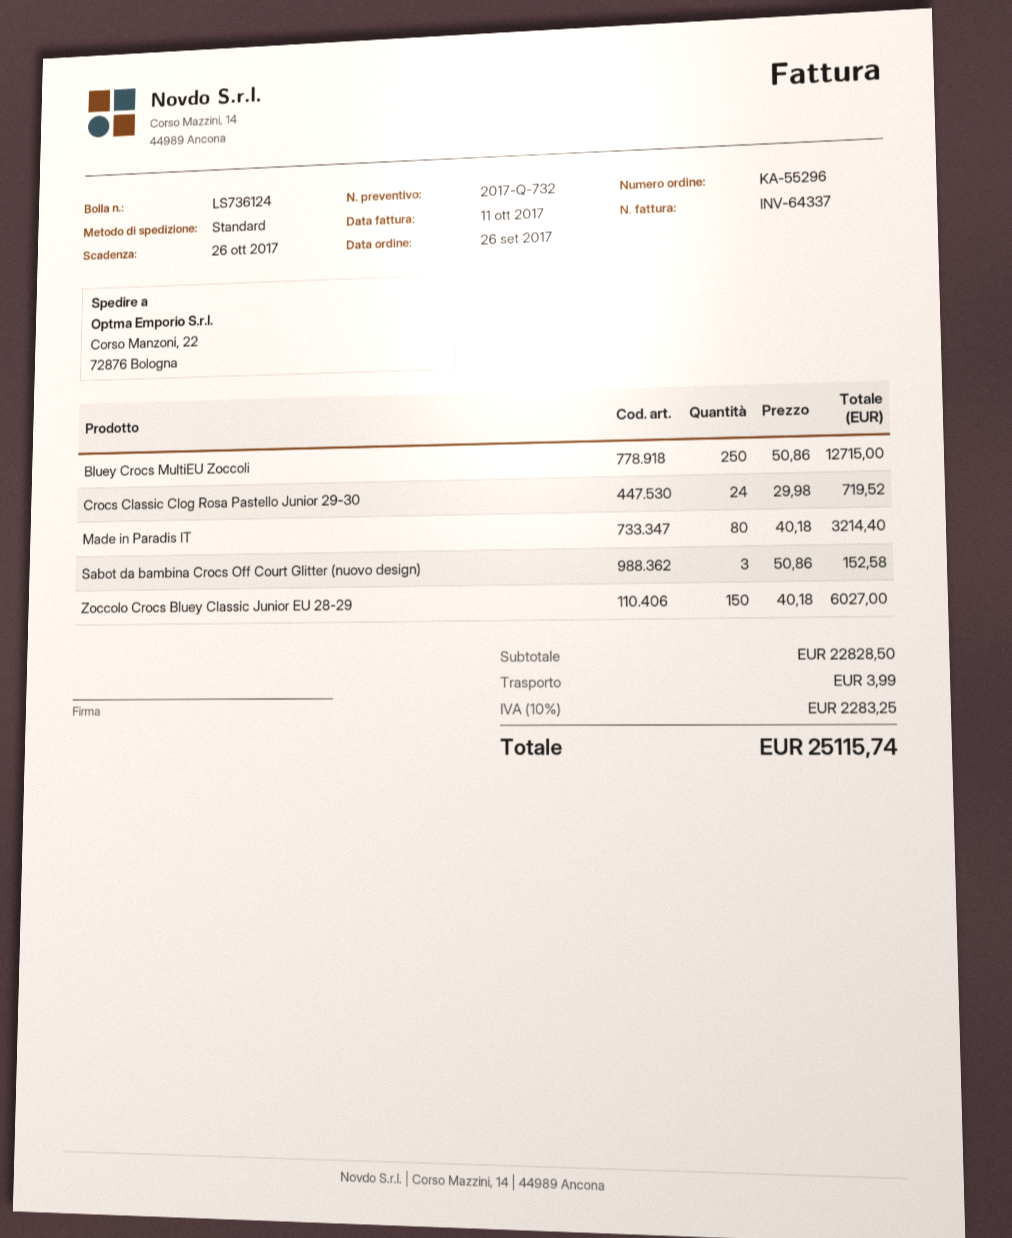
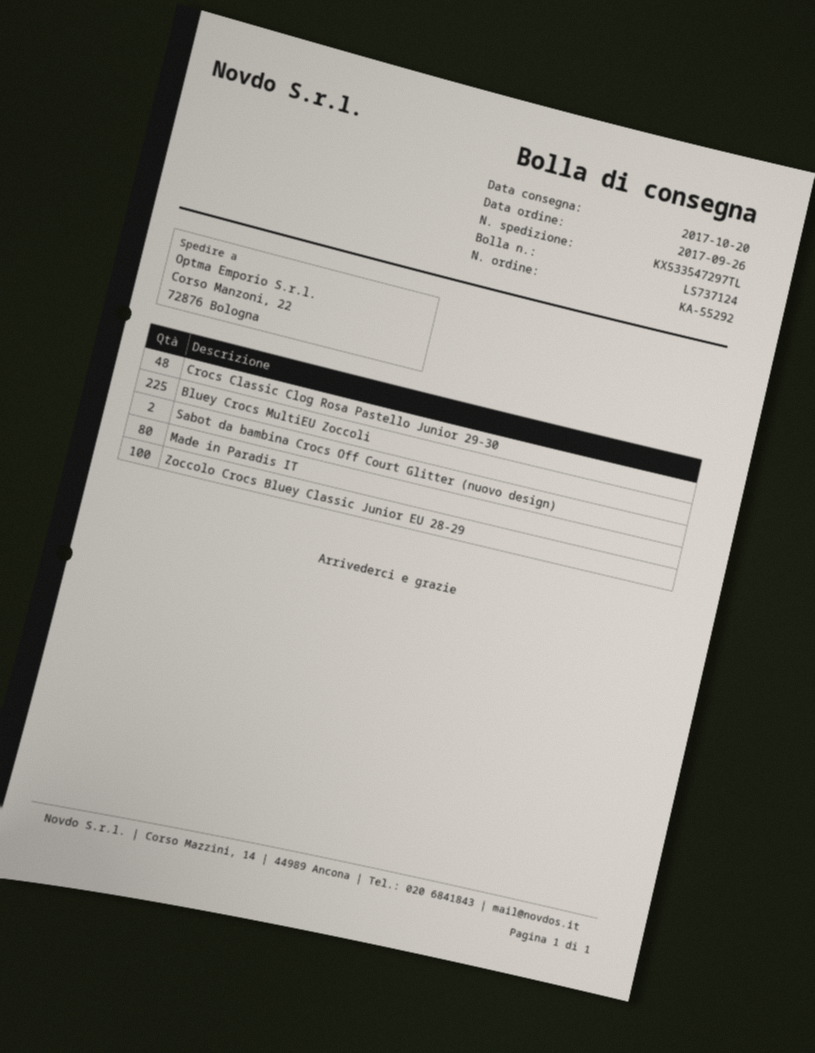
order number: KA-55296 -> KA-55292
delivery note number: LS736124 -> LS737124
Bluey Crocs MultiEU Zoccoli: 250 -> 225
Crocs Classic Clog Rosa Pastello Junior 29-30: 24 -> 48
Sabot da bambina Crocs Off Court Glitter (nuovo design): 3 -> 2
Zoccolo Crocs Bluey Classic Junior EU 28-29: 150 -> 100

